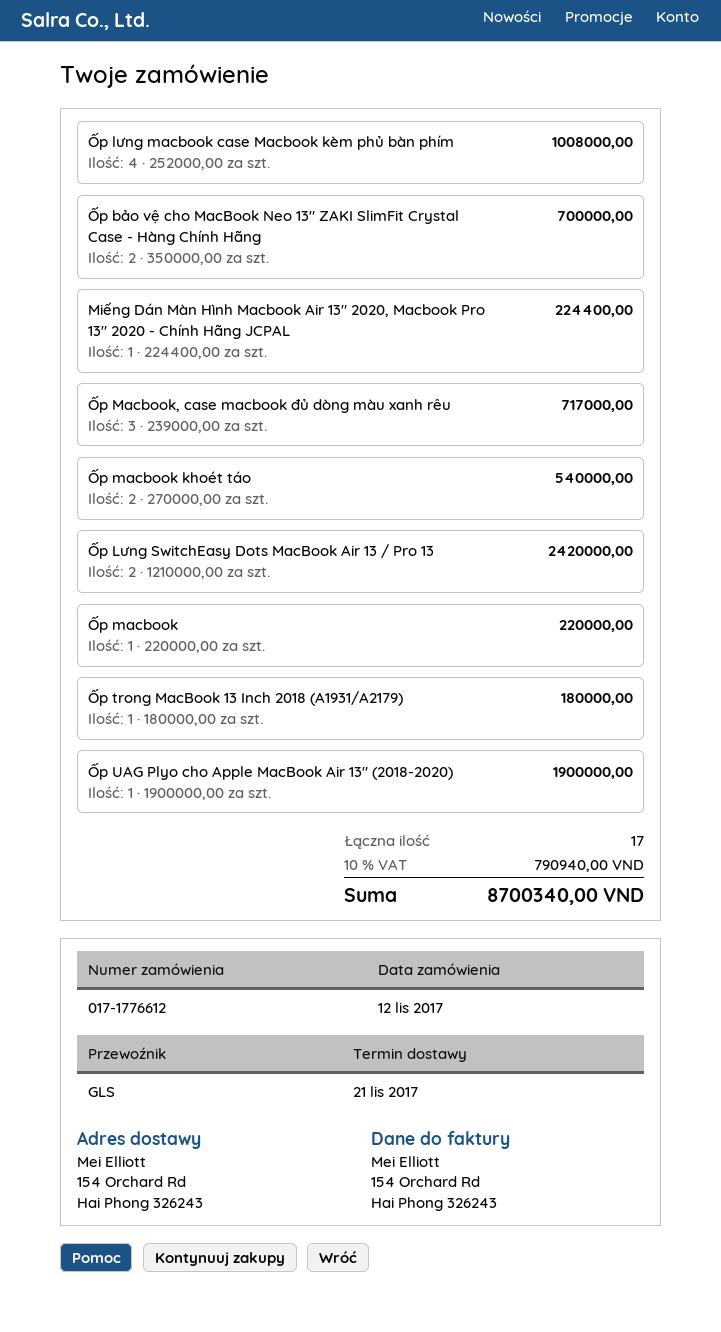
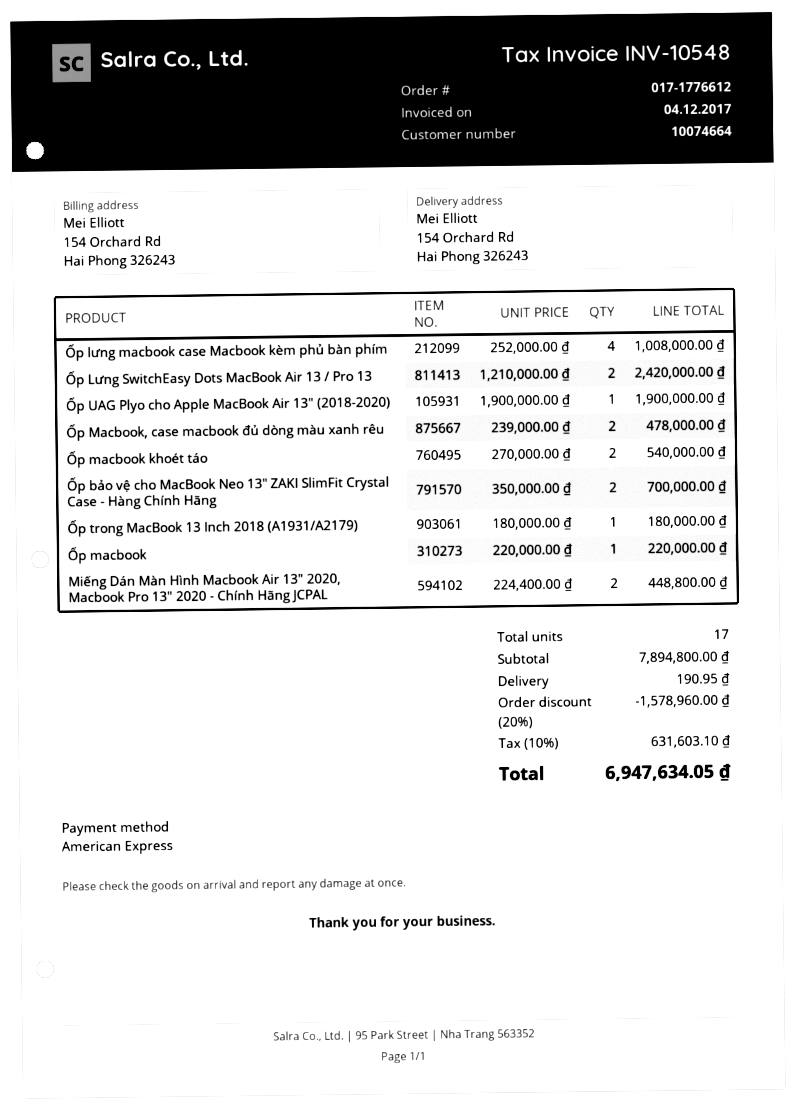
Miếng Dán Màn Hình Macbook Air 13" 2020, Macbook Pro 13" 2020 - Chính Hãng JCPAL: 1 x 224400.00 = 224400.00 -> 2 x 224400.00 = 448800.00
Ốp Macbook, case macbook đủ dòng màu xanh rêu: 3 x 239000.00 = 717000.00 -> 2 x 239000.00 = 478000.00
discount: none -> 20% = 1578960.00
shipping: none -> 190.95
tax: 10% = 790940.00 -> 10% = 631603.10
total: 8700340.00 -> 6947634.05

